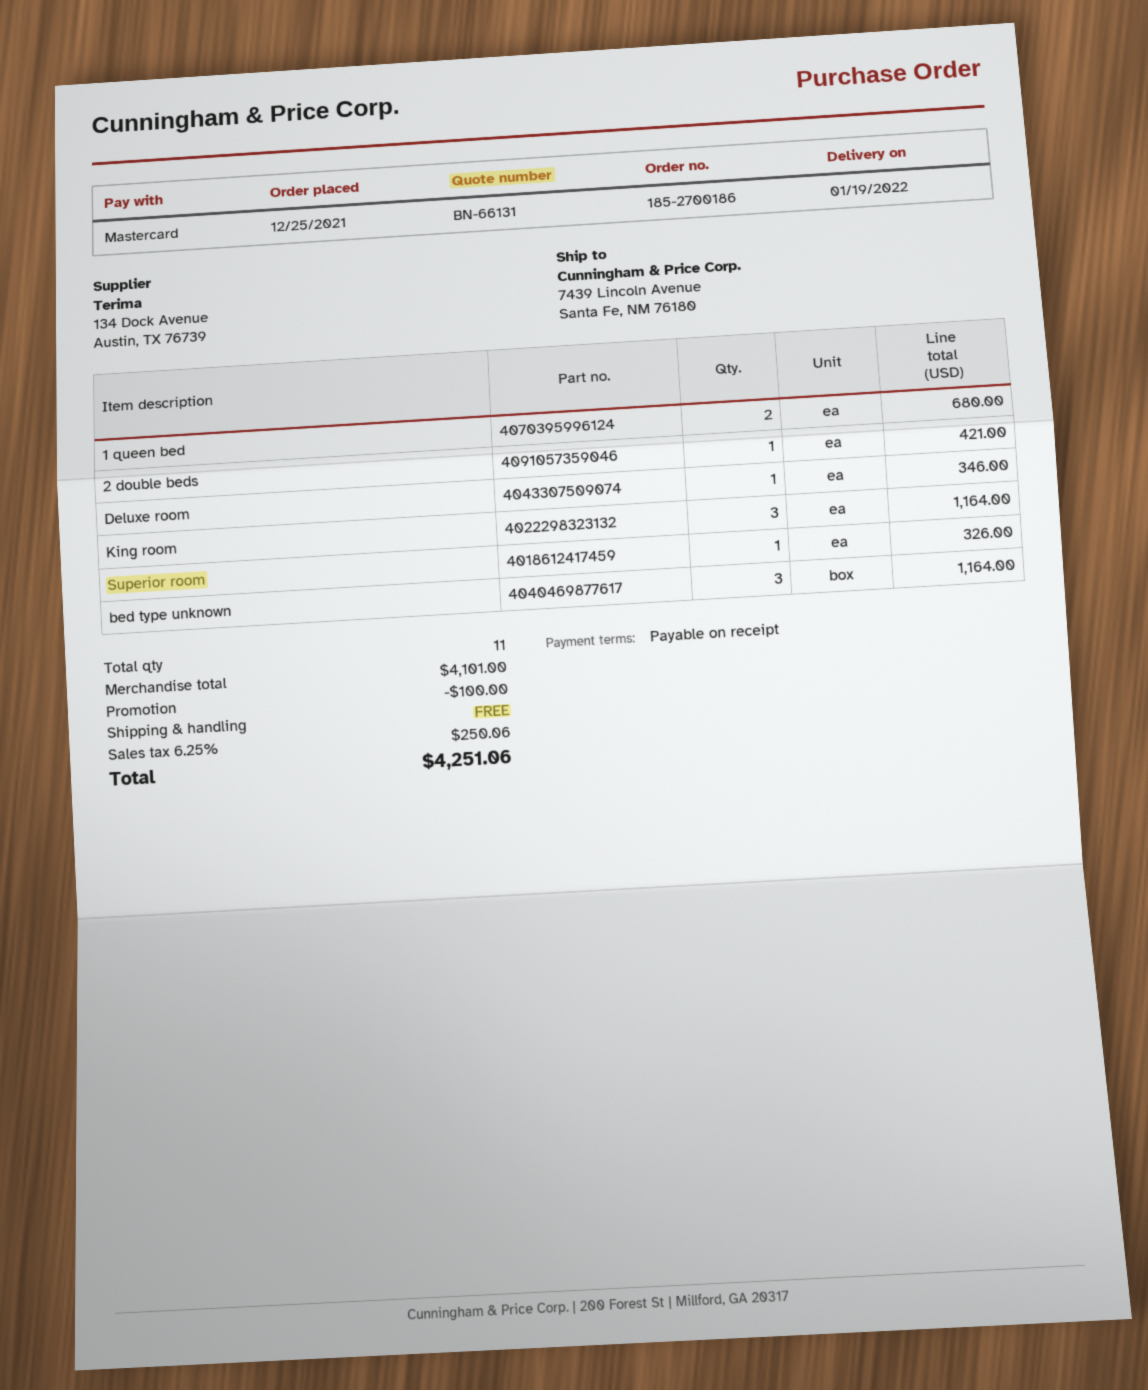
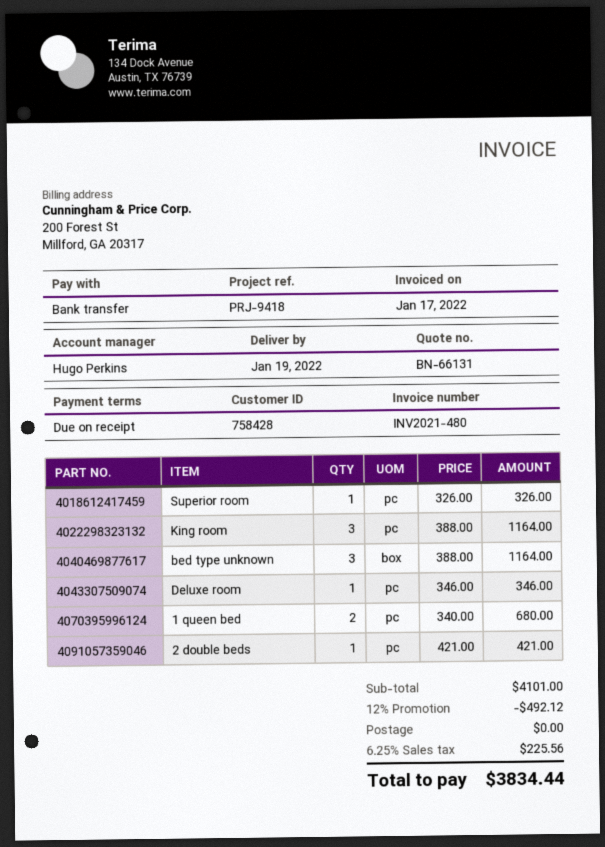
payment method: Mastercard -> bank transfer
discount: 100.00 -> 492.12
tax: 6.25% = 250.06 -> 6.25% = 225.56
total: 4251.06 -> 3834.44

